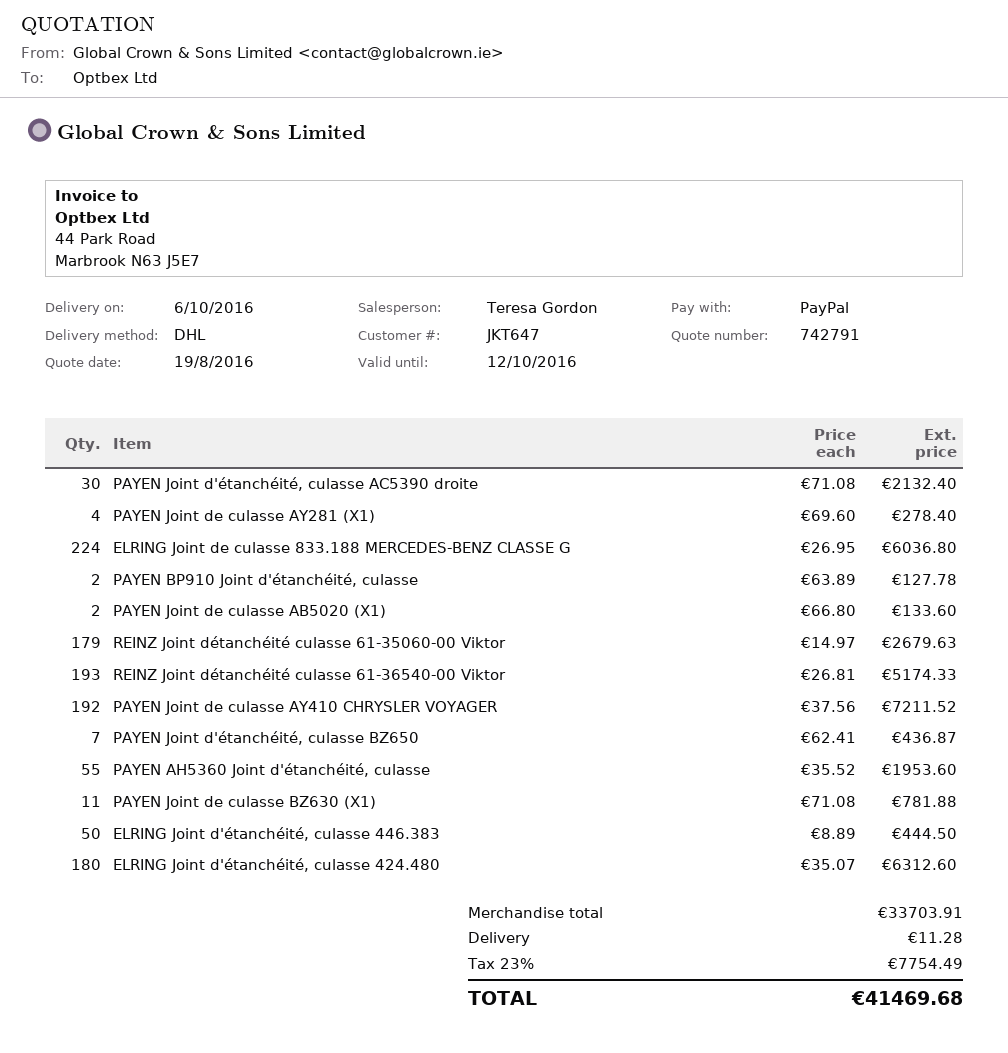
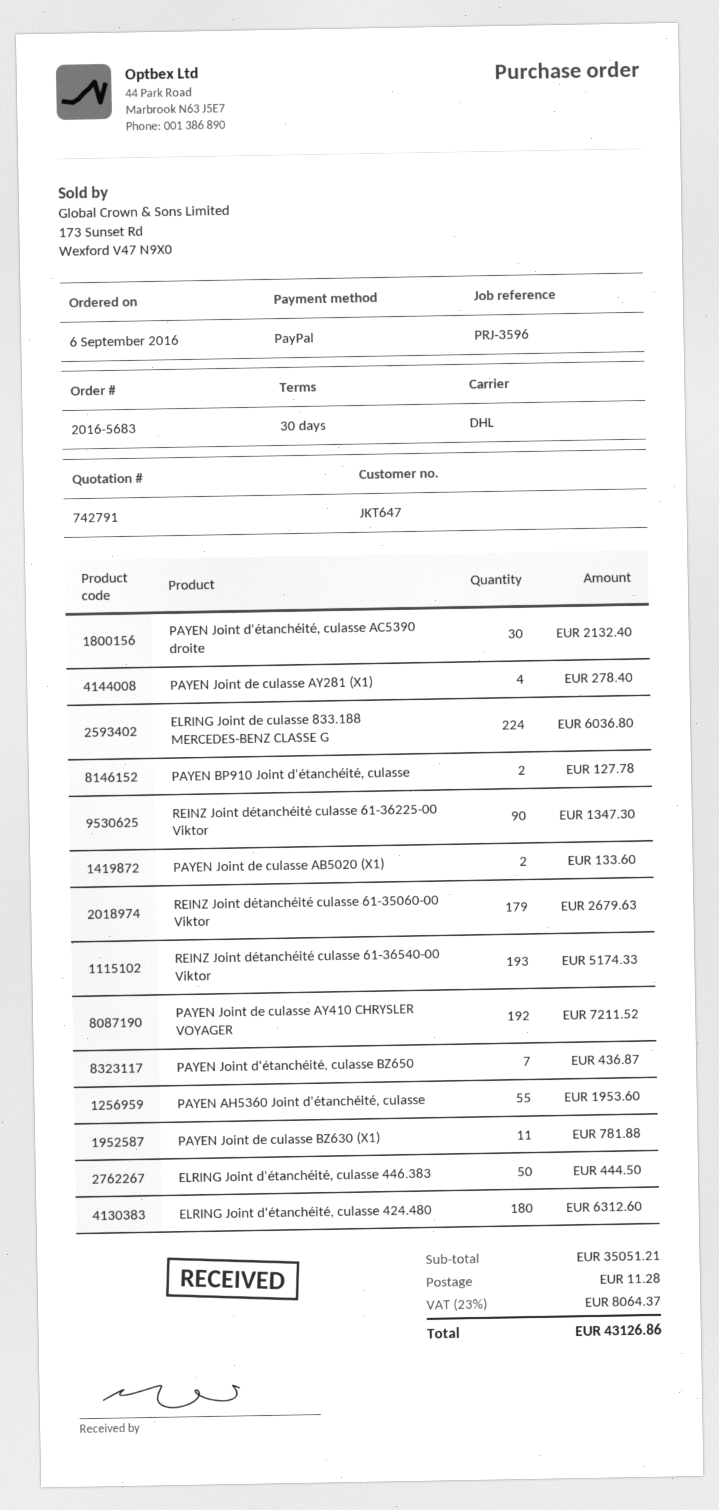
REINZ Joint détanchéité culasse 61-36225-00 Viktor: none -> 90 for 1347.30
subtotal: 33703.91 -> 35051.21
tax: 23% = 7754.49 -> 23% = 8064.37
total: 41469.68 -> 43126.86

